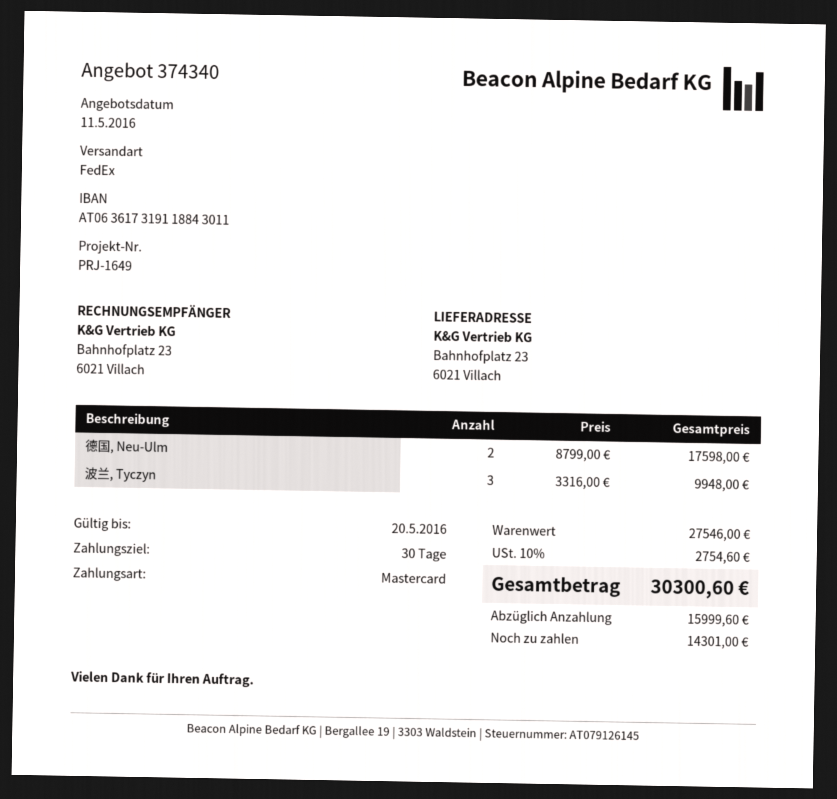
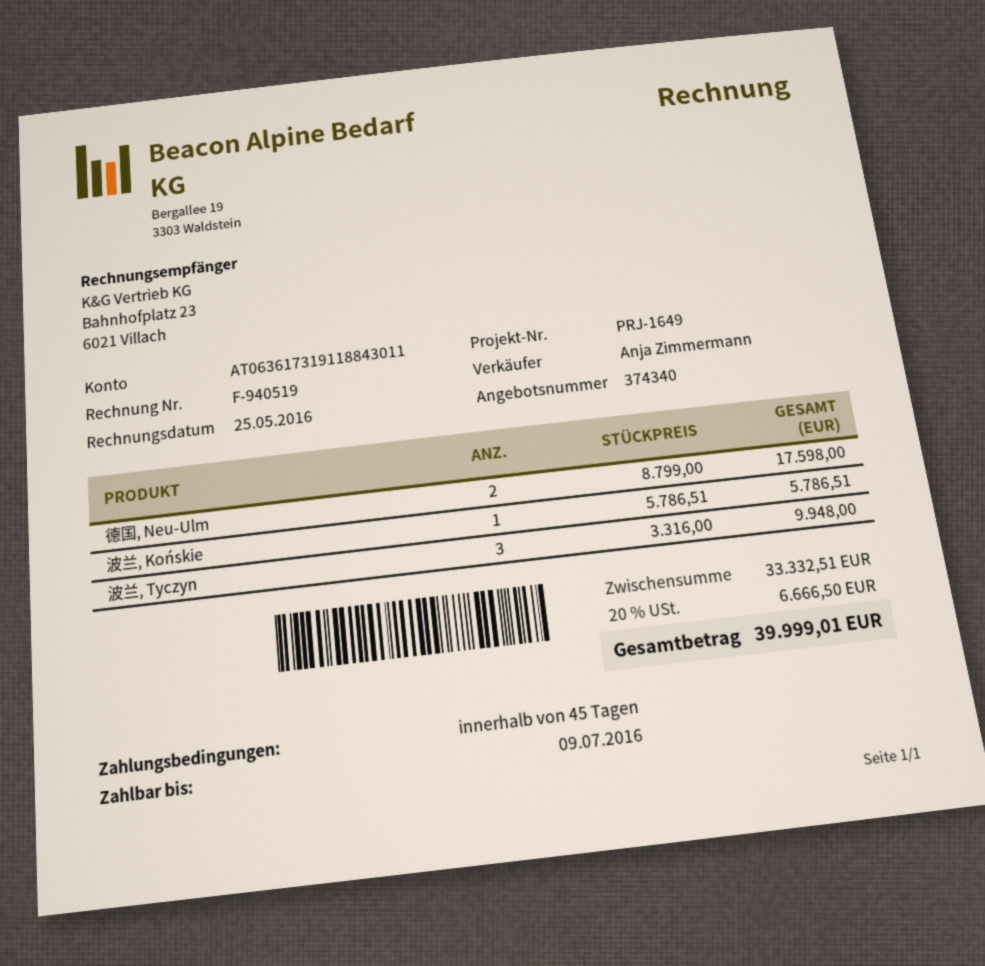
payment terms: 30 days -> 45 days
波兰, Końskie: none -> 1 x 5786.51 = 5786.51
subtotal: 27546.00 -> 33332.51
tax: 10% = 2754.60 -> 20% = 6666.50
total: 30300.60 -> 39999.01

